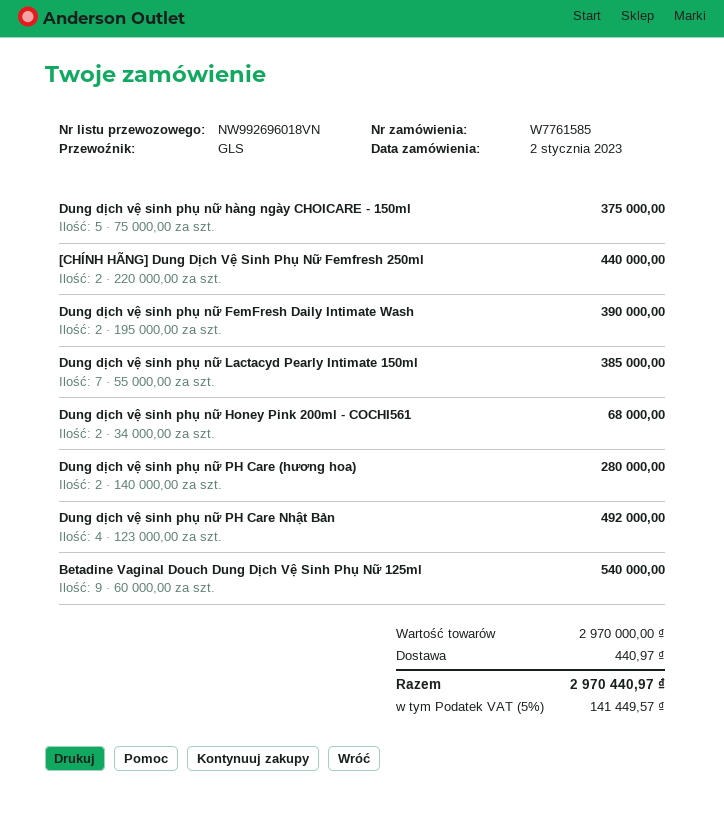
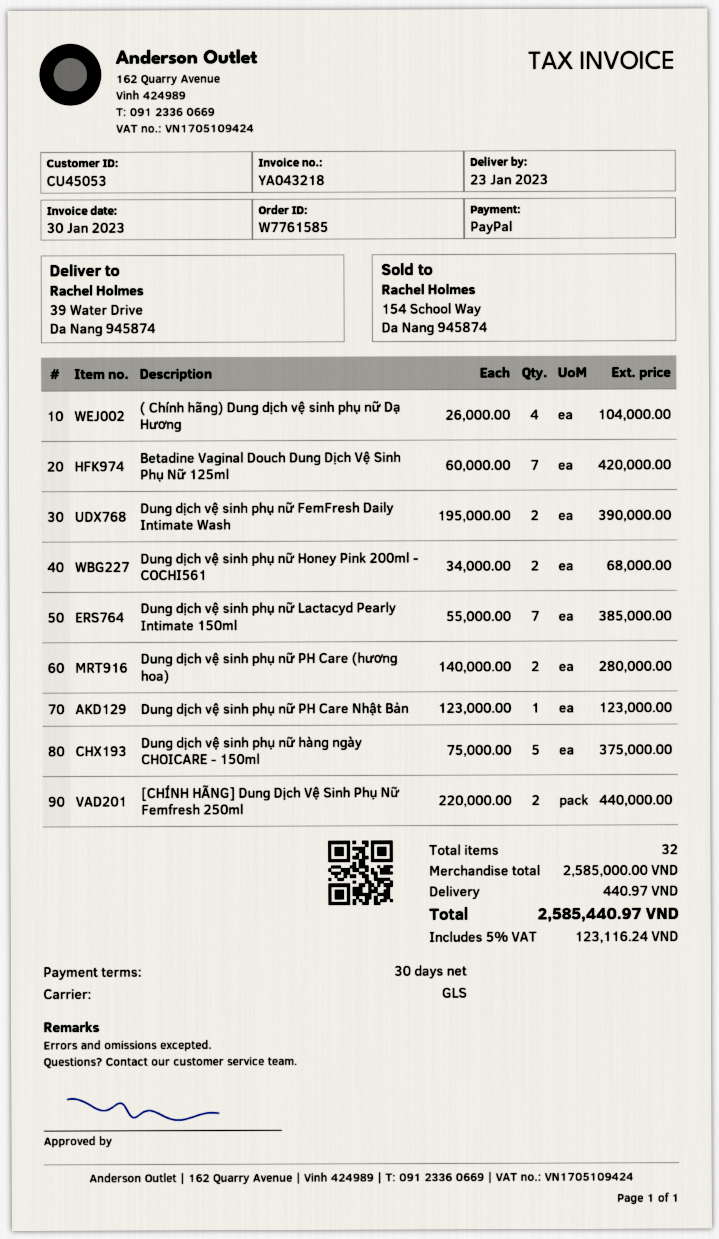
Dung dịch vệ sinh phụ nữ PH Care Nhật Bản: 4 x 123000.00 = 492000.00 -> 1 x 123000.00 = 123000.00
Betadine Vaginal Douch Dung Dịch Vệ Sinh Phụ Nữ 125ml: 9 x 60000.00 = 540000.00 -> 7 x 60000.00 = 420000.00
( Chính hãng) Dung dịch vệ sinh phụ nữ Dạ Hương: none -> 4 x 26000.00 = 104000.00
subtotal: 2970000.00 -> 2585000.00
tax: 5% = 141449.57 -> 5% = 123116.24
total: 2970440.97 -> 2585440.97

